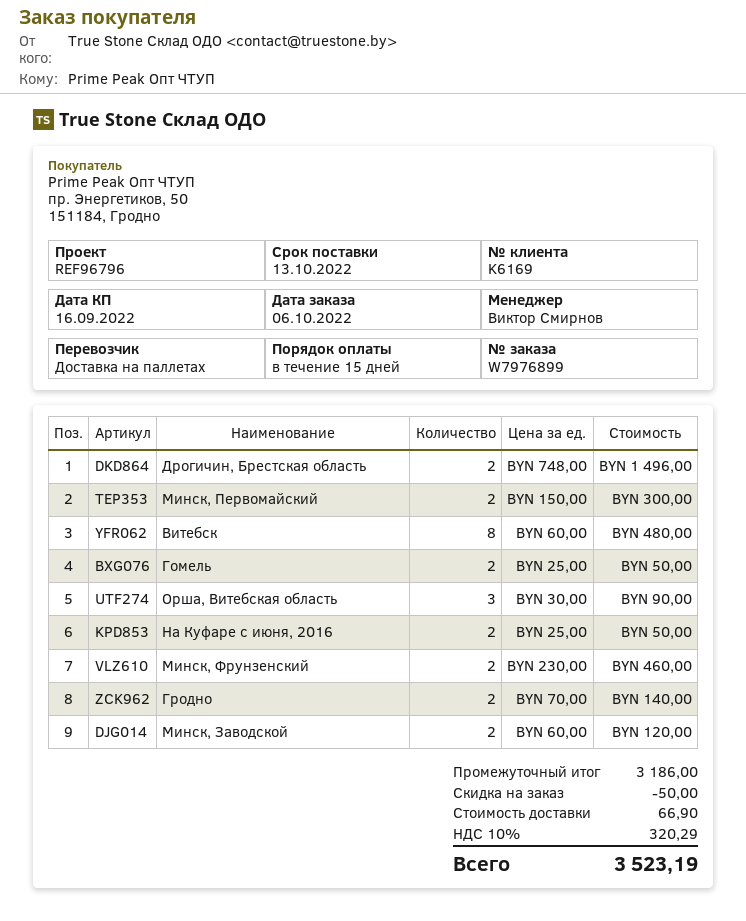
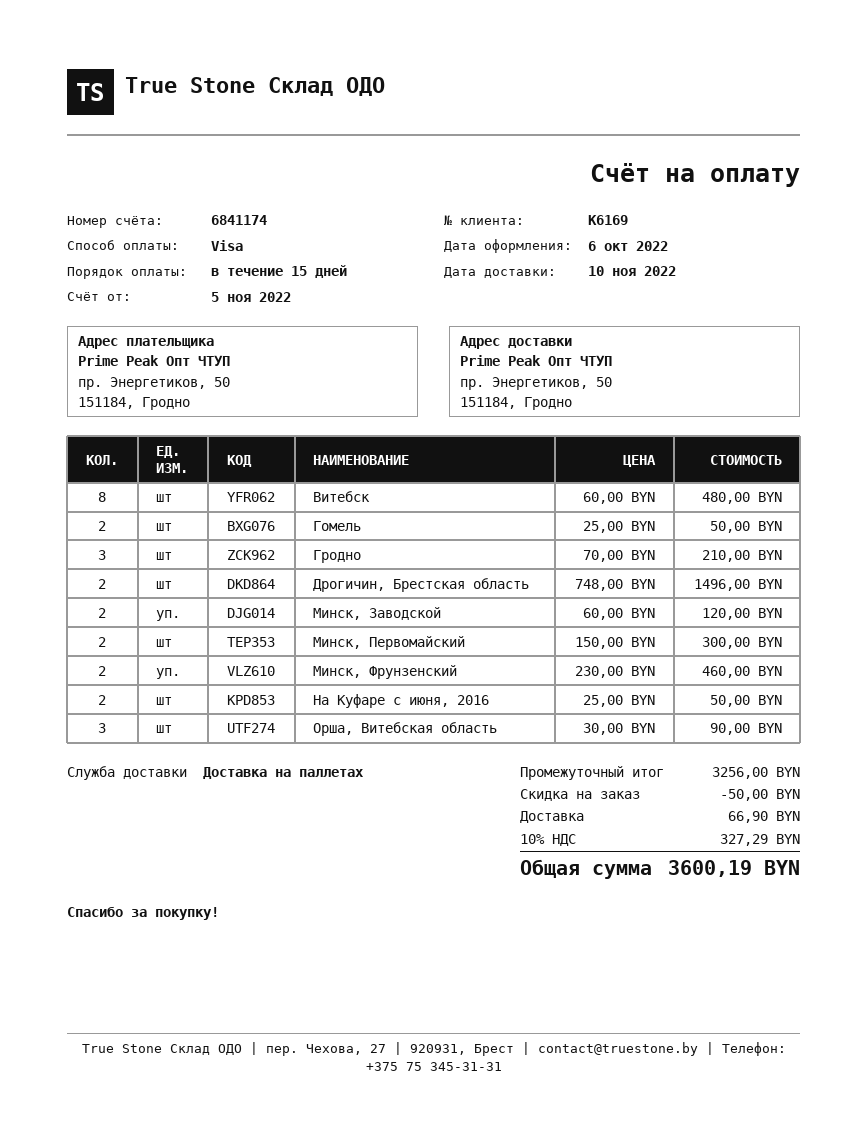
delivery date: 2022-10-13 -> 2022-11-10
Гродно: 2 x 70.00 = 140.00 -> 3 x 70.00 = 210.00
subtotal: 3186.00 -> 3256.00
tax: 10% = 320.29 -> 10% = 327.29
total: 3523.19 -> 3600.19

